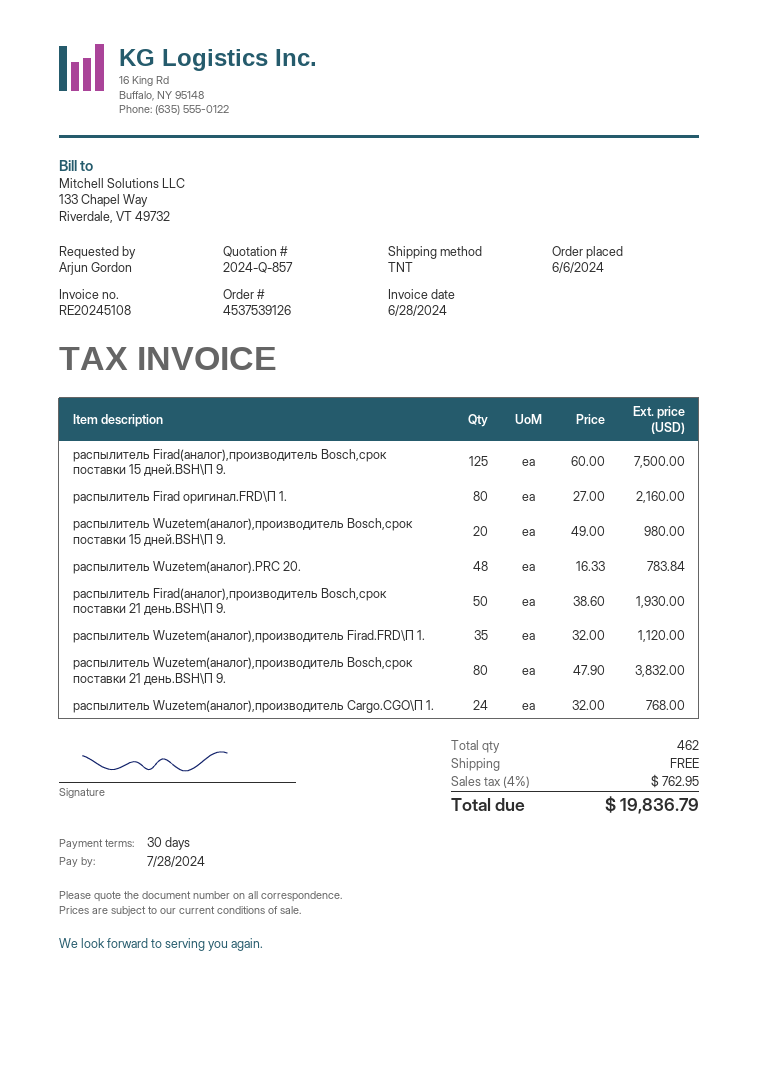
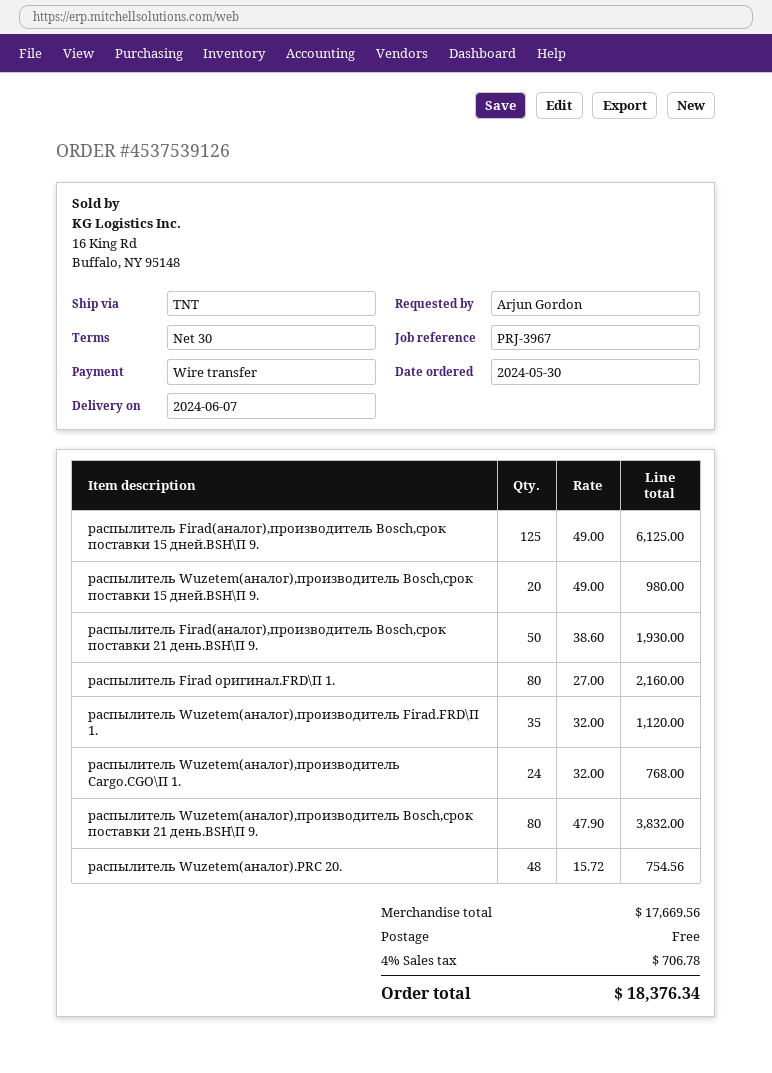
order date: 2024-06-06 -> 2024-05-30
распылитель Firad(аналог),производитель Bosch,срок поставки 15 дней.ВSH\П 9.: 125 x 60.00 = 7500.00 -> 125 x 49.00 = 6125.00
распылитель Wuzetem(аналог).PRC 20.: 48 x 16.33 = 783.84 -> 48 x 15.72 = 754.56
tax: 4% = 762.95 -> 4% = 706.78
total: 19836.79 -> 18376.34

